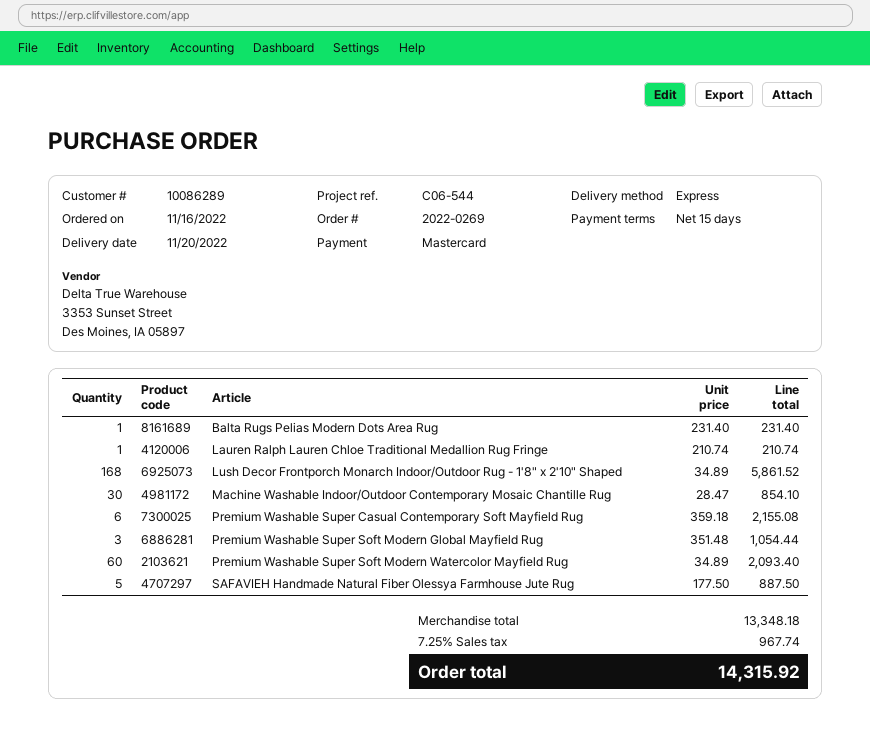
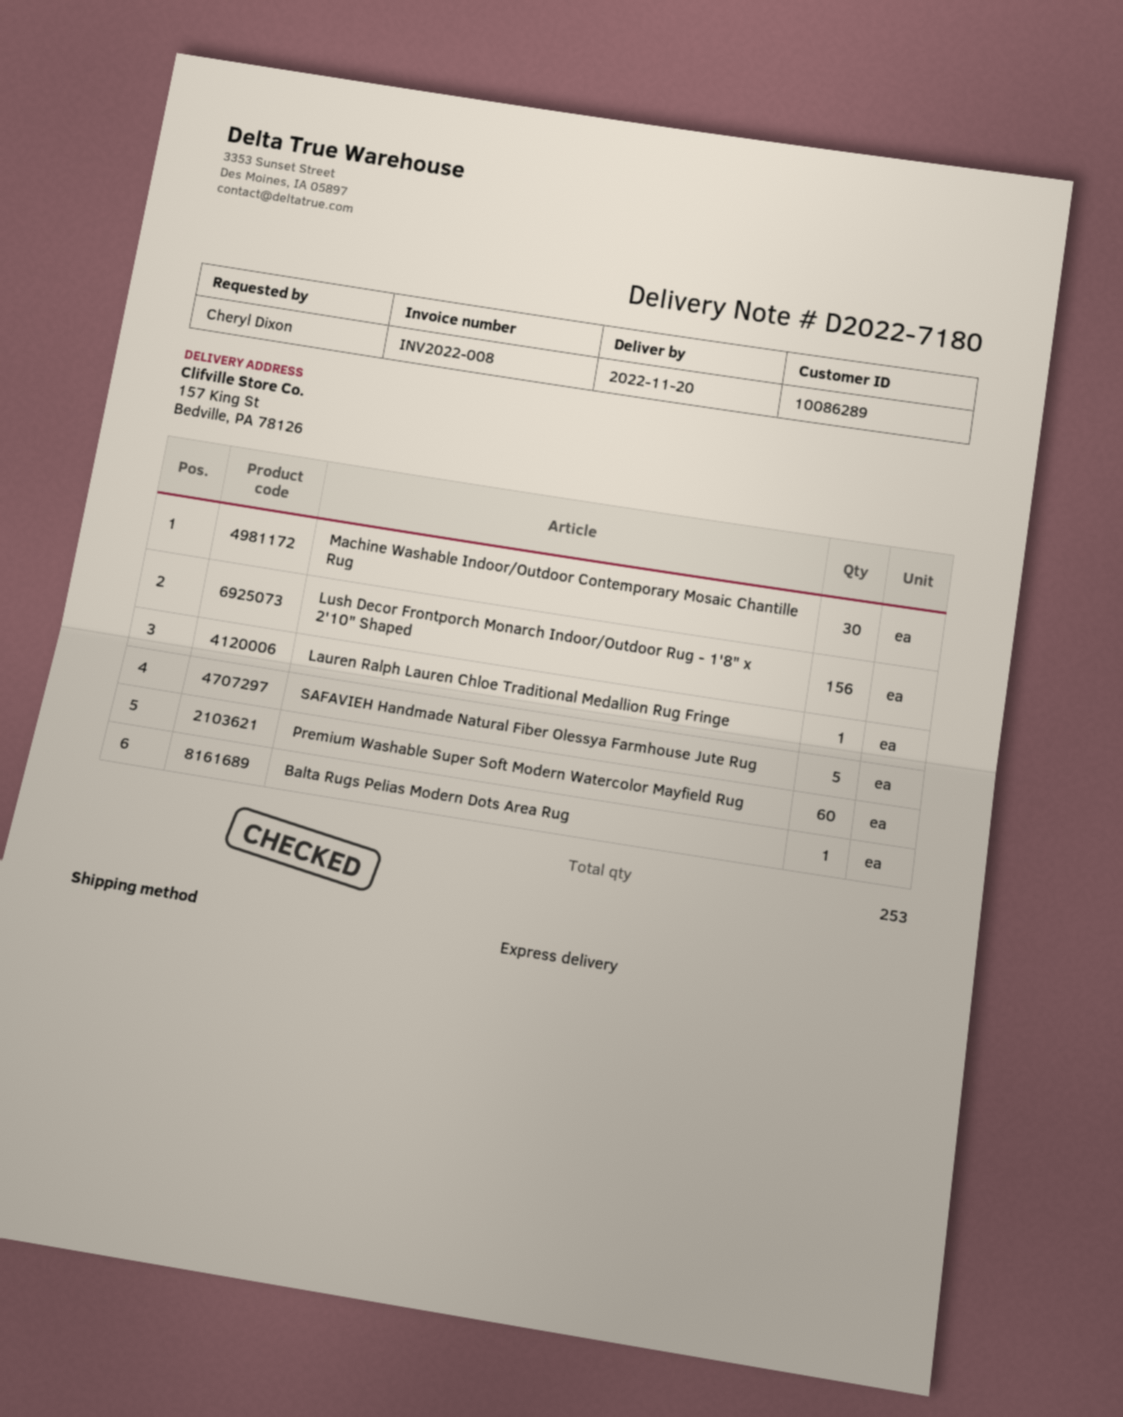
Lush Decor Frontporch Monarch Indoor/Outdoor Rug - 1'8" x 2'10" Shaped: 168 -> 156
Premium Washable Super Casual Contemporary Soft Mayfield Rug: 6 -> none
Premium Washable Super Soft Modern Global Mayfield Rug: 3 -> none

